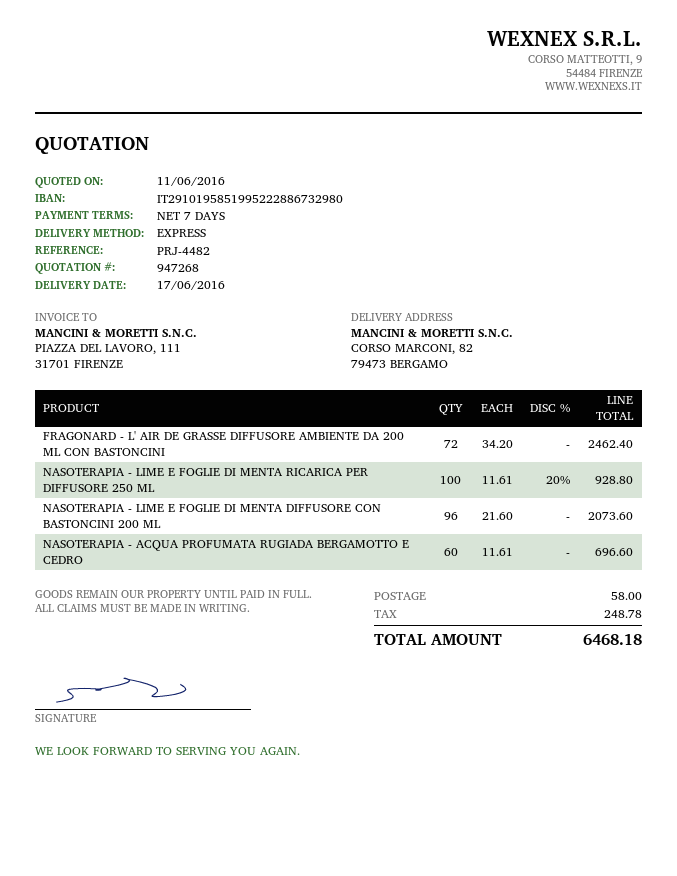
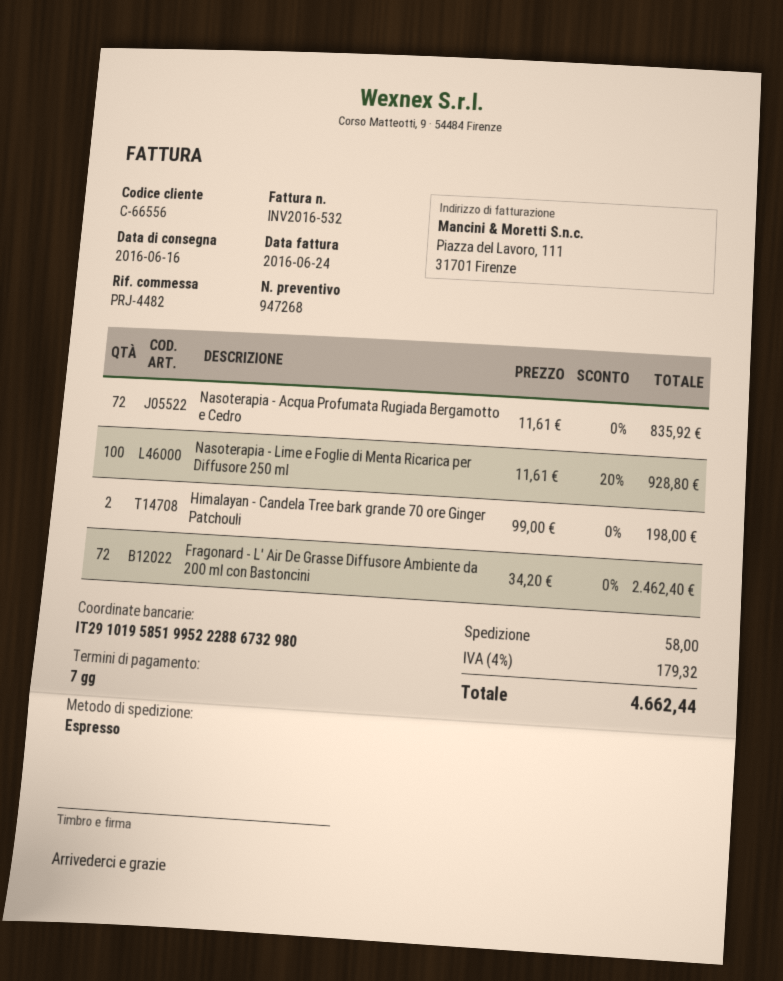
delivery date: 2016-06-17 -> 2016-06-16
NASOTERAPIA - LIME E FOGLIE DI MENTA DIFFUSORE CON BASTONCINI 200 ML: 96 x 21.60 = 2073.60 -> none
NASOTERAPIA - ACQUA PROFUMATA RUGIADA BERGAMOTTO E CEDRO: 60 x 11.61 = 696.60 -> 72 x 11.61 = 835.92
Himalayan - Candela Tree bark grande 70 ore Ginger Patchouli: none -> 2 x 99.00 = 198.00
tax: 248.78 -> 179.32
total: 6468.18 -> 4662.44

